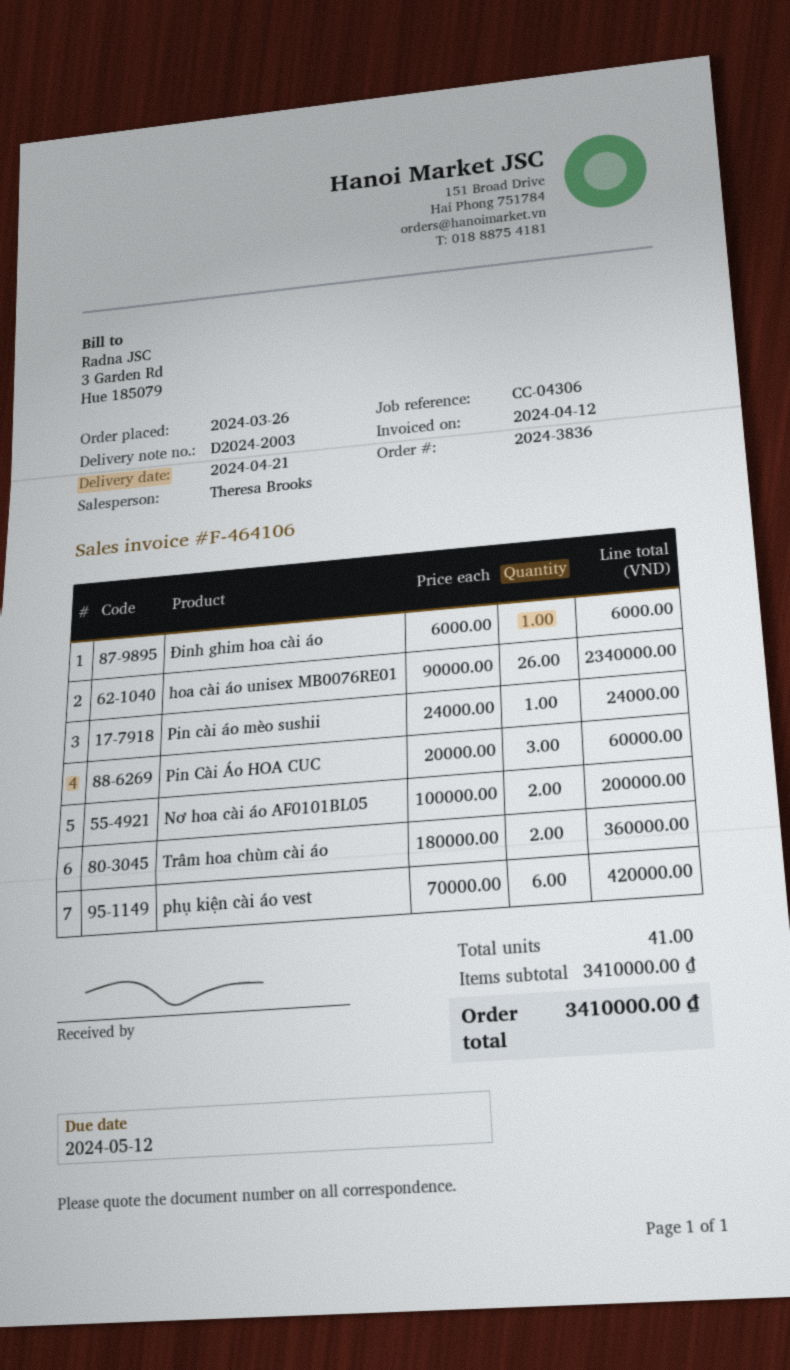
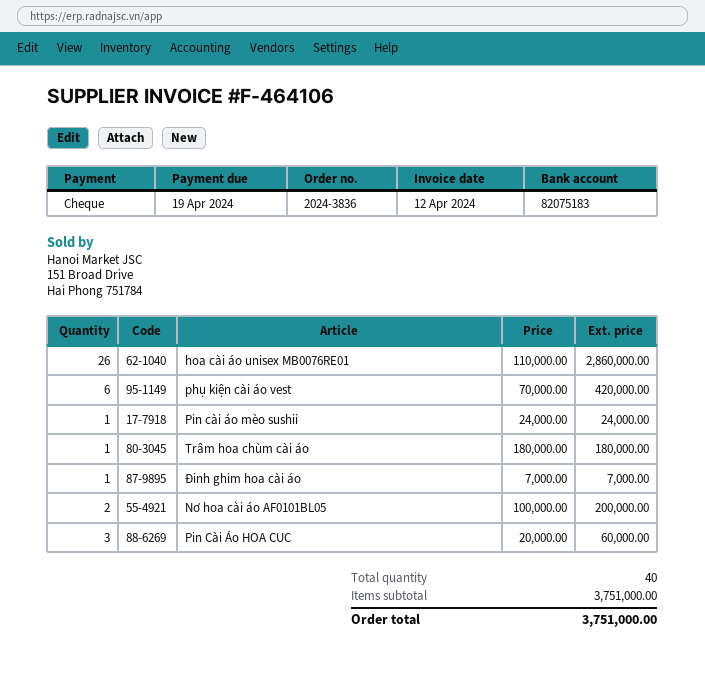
due date: 2024-05-12 -> 2024-04-19
Đinh ghim hoa cài áo: 1 x 6000.00 = 6000.00 -> 1 x 7000.00 = 7000.00
hoa cài áo unisex MB0076RE01: 26 x 90000.00 = 2340000.00 -> 26 x 110000.00 = 2860000.00
Trâm hoa chùm cài áo: 2 x 180000.00 = 360000.00 -> 1 x 180000.00 = 180000.00
total quantity: 41 -> 40
subtotal: 3410000.00 -> 3751000.00
total: 3410000.00 -> 3751000.00

